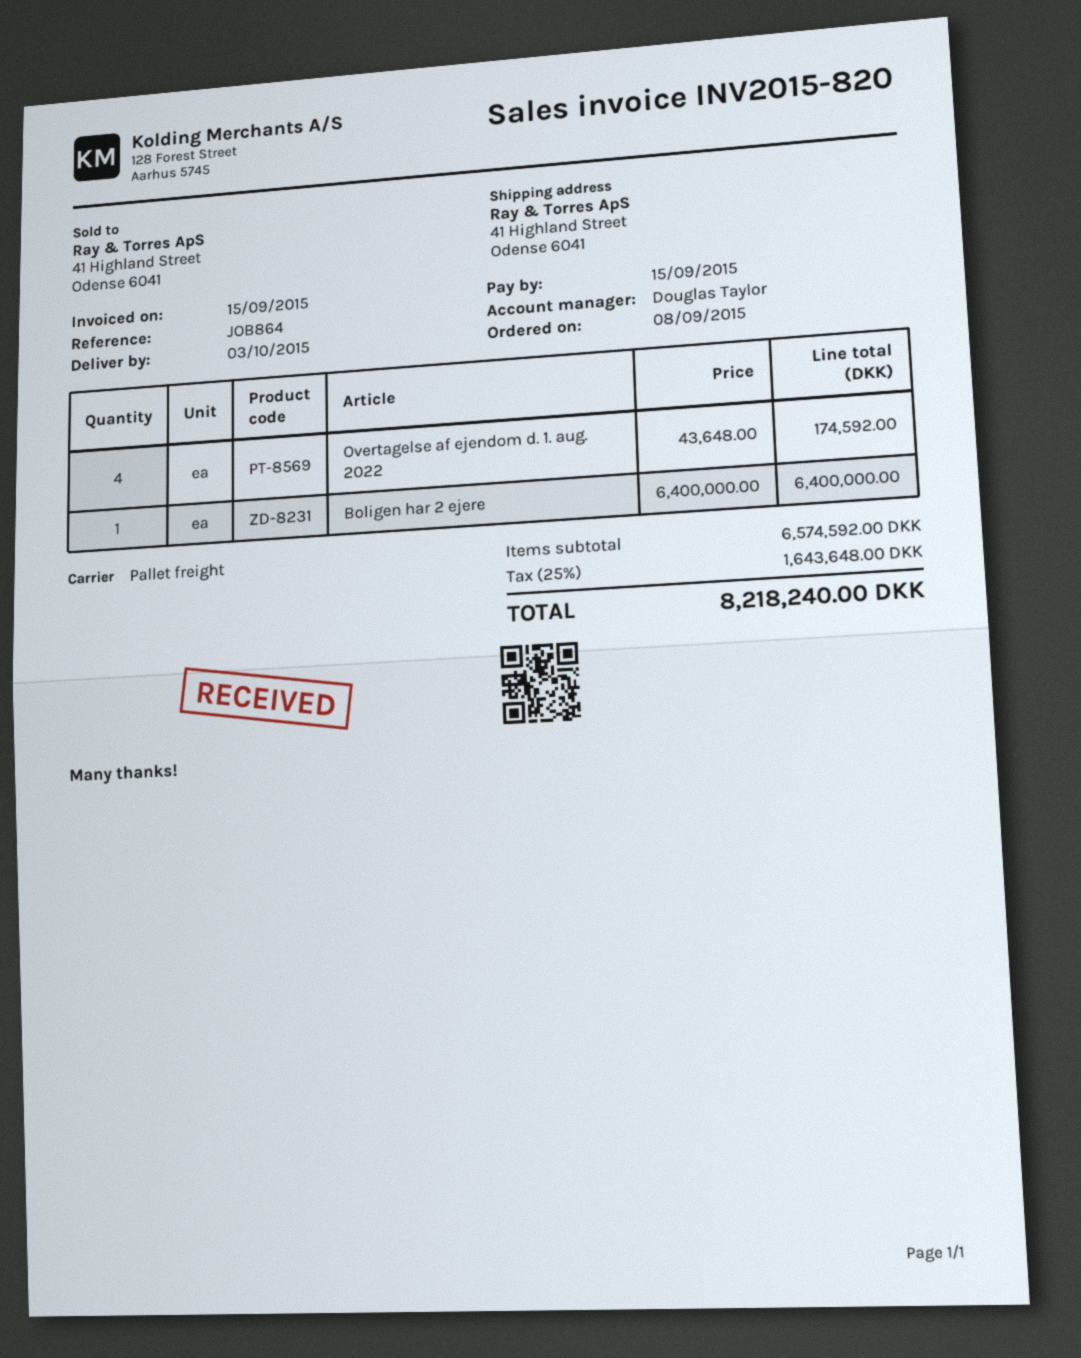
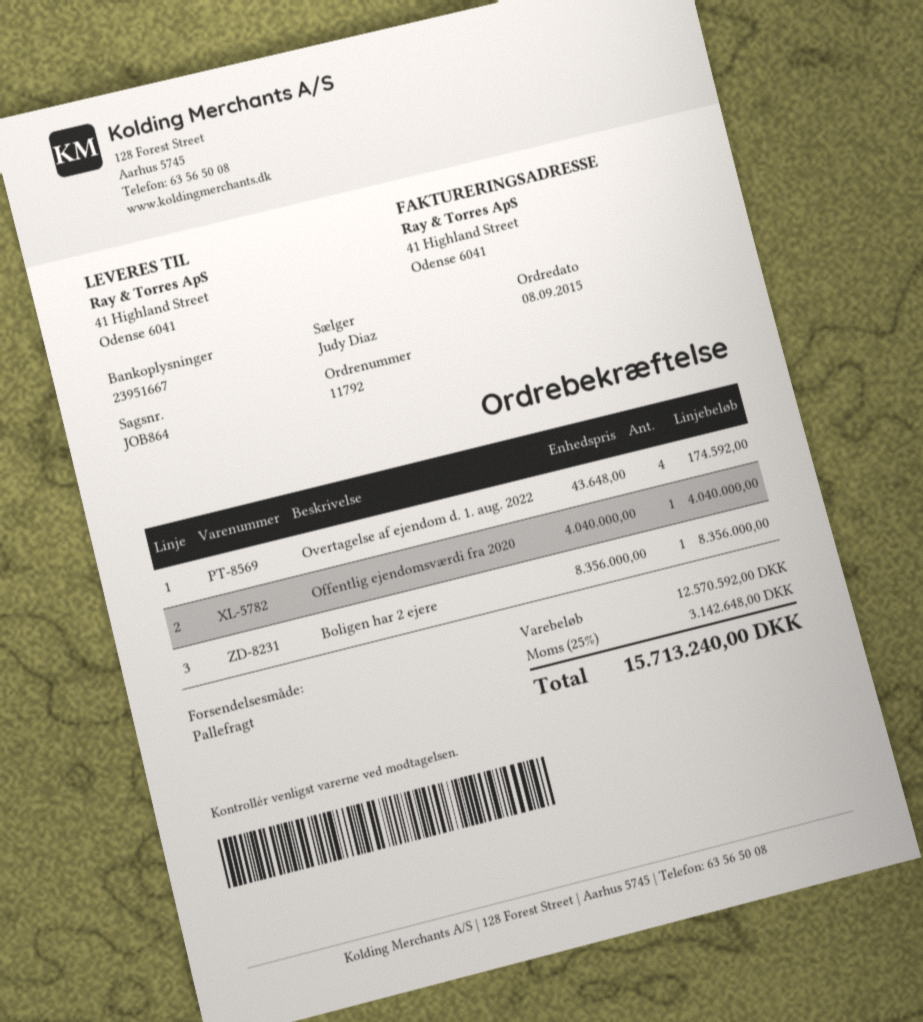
sales rep: Douglas Taylor -> Judy Diaz
Boligen har 2 ejere: 1 x 6400000.00 = 6400000.00 -> 1 x 8356000.00 = 8356000.00
Offentlig ejendomsværdi fra 2020: none -> 1 x 4040000.00 = 4040000.00
subtotal: 6574592.00 -> 12570592.00
tax: 25% = 1643648.00 -> 25% = 3142648.00
total: 8218240.00 -> 15713240.00

